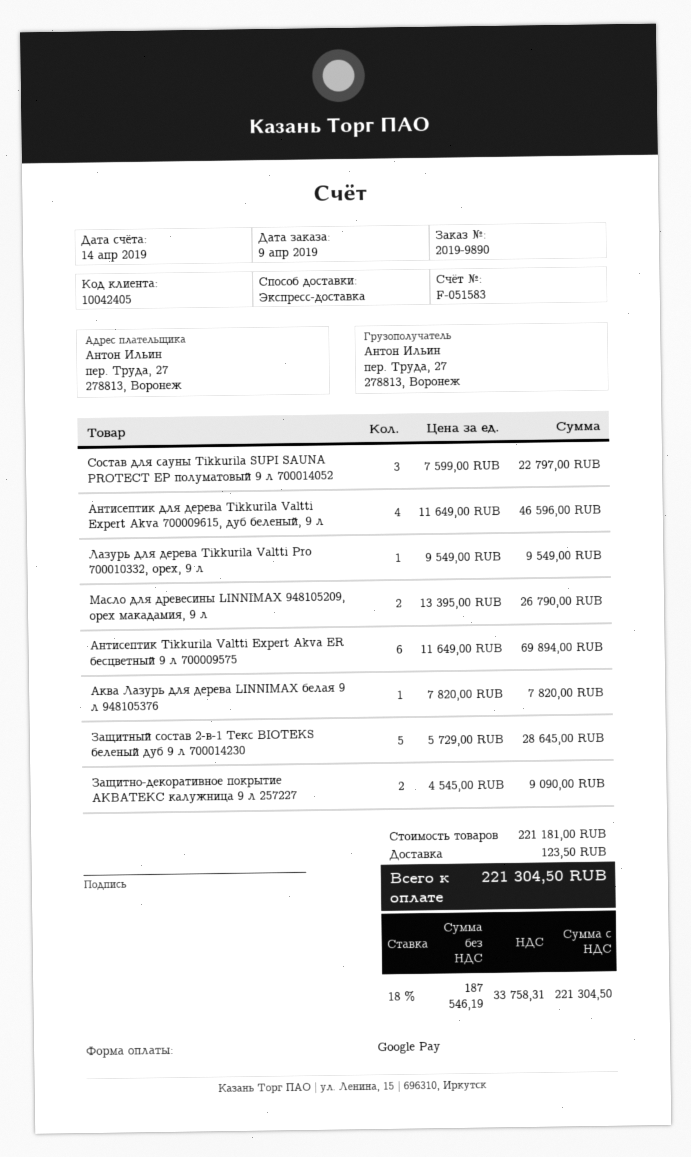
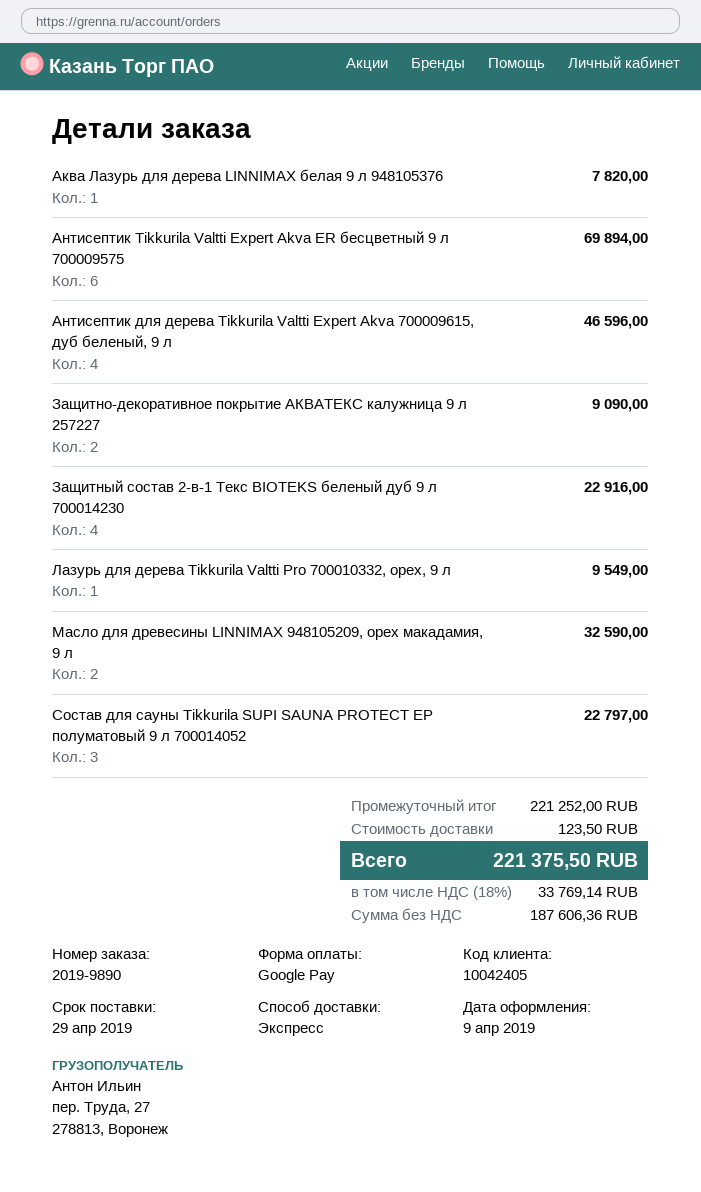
Масло для древесины LINNIMAX 948105209, орех макадамия, 9 л: 2 for 26790.00 -> 2 for 32590.00
Защитный состав 2-в-1 Текс BIOTEKS беленый дуб 9 л 700014230: 5 for 28645.00 -> 4 for 22916.00
subtotal: 221181.00 -> 221252.00
net: 187546.19 -> 187606.36
tax: 18% = 33758.31 -> 18% = 33769.14
total: 221304.50 -> 221375.50

